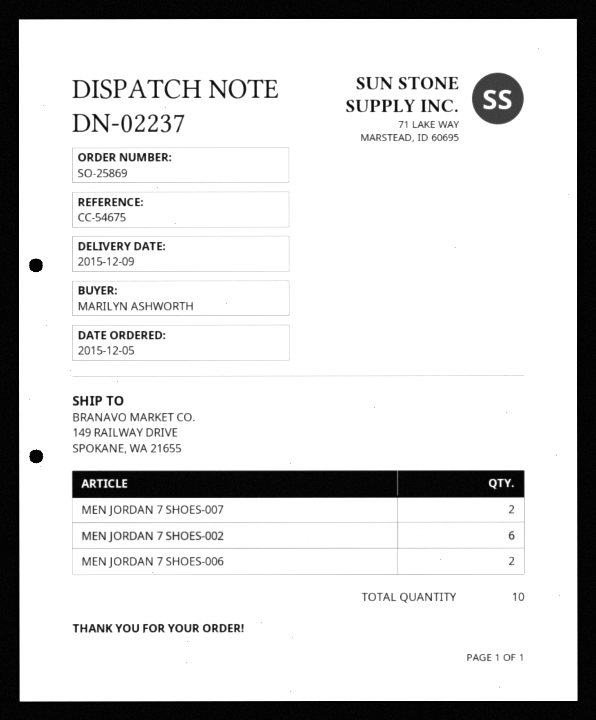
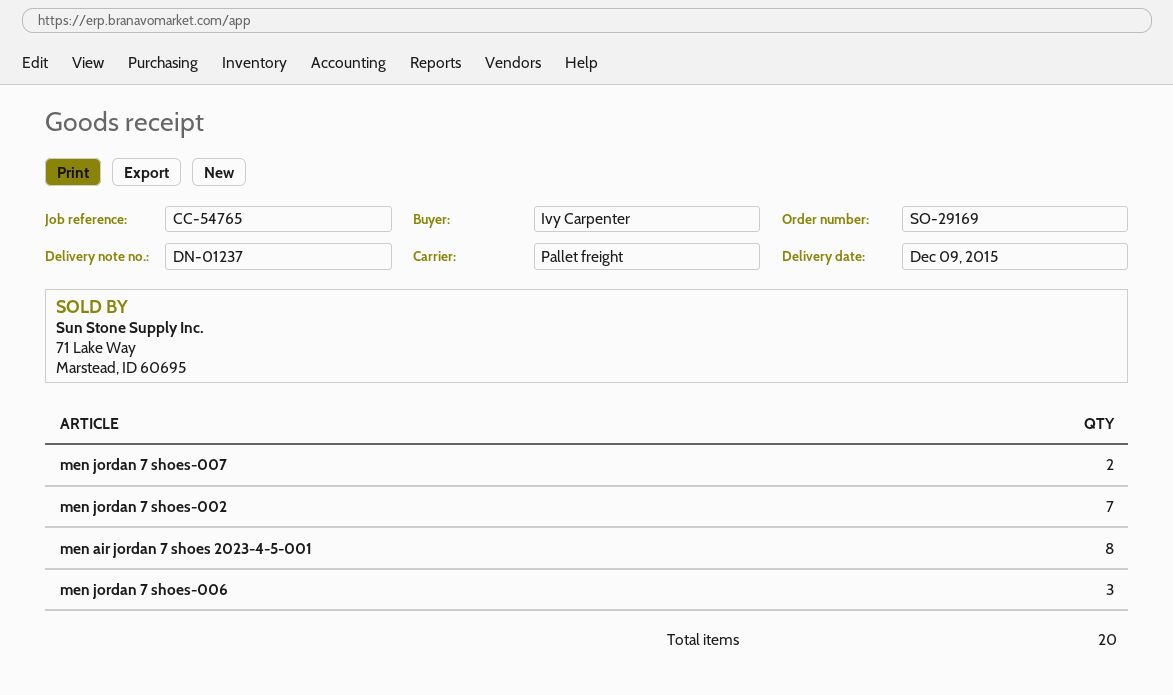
order number: SO-25869 -> SO-29169
delivery note number: DN-02237 -> DN-01237
reference: CC-54675 -> CC-54765
ordered by: MARILYN ASHWORTH -> Ivy Carpenter
MEN JORDAN 7 SHOES-002: 6 -> 7
MEN JORDAN 7 SHOES-006: 2 -> 3
men air jordan 7 shoes 2023-4-5-001: none -> 8
total quantity: 10 -> 20

